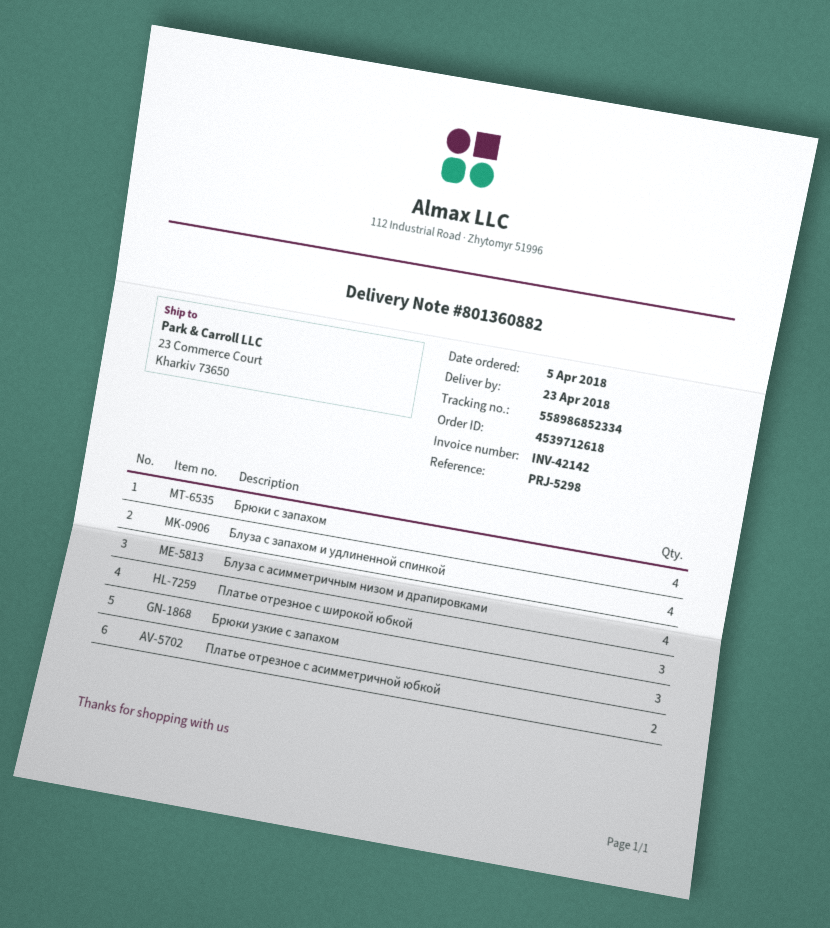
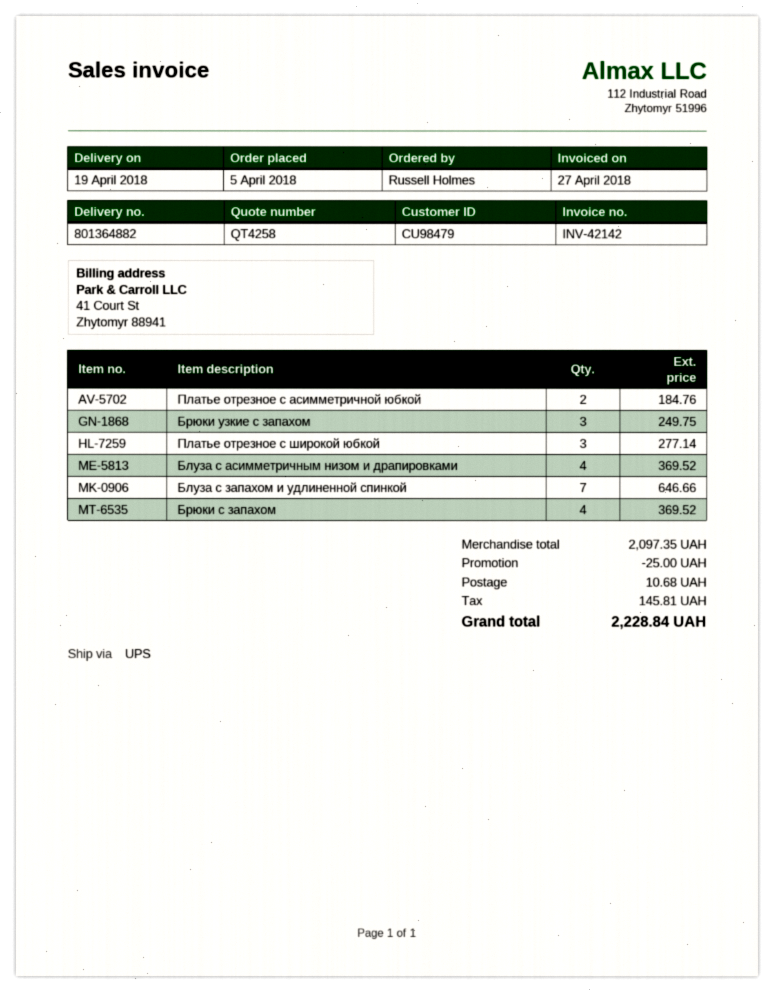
delivery note number: 801360882 -> 801364882
delivery date: 2018-04-23 -> 2018-04-19
Блуза с запахом и удлиненной спинкой: 4 -> 7

